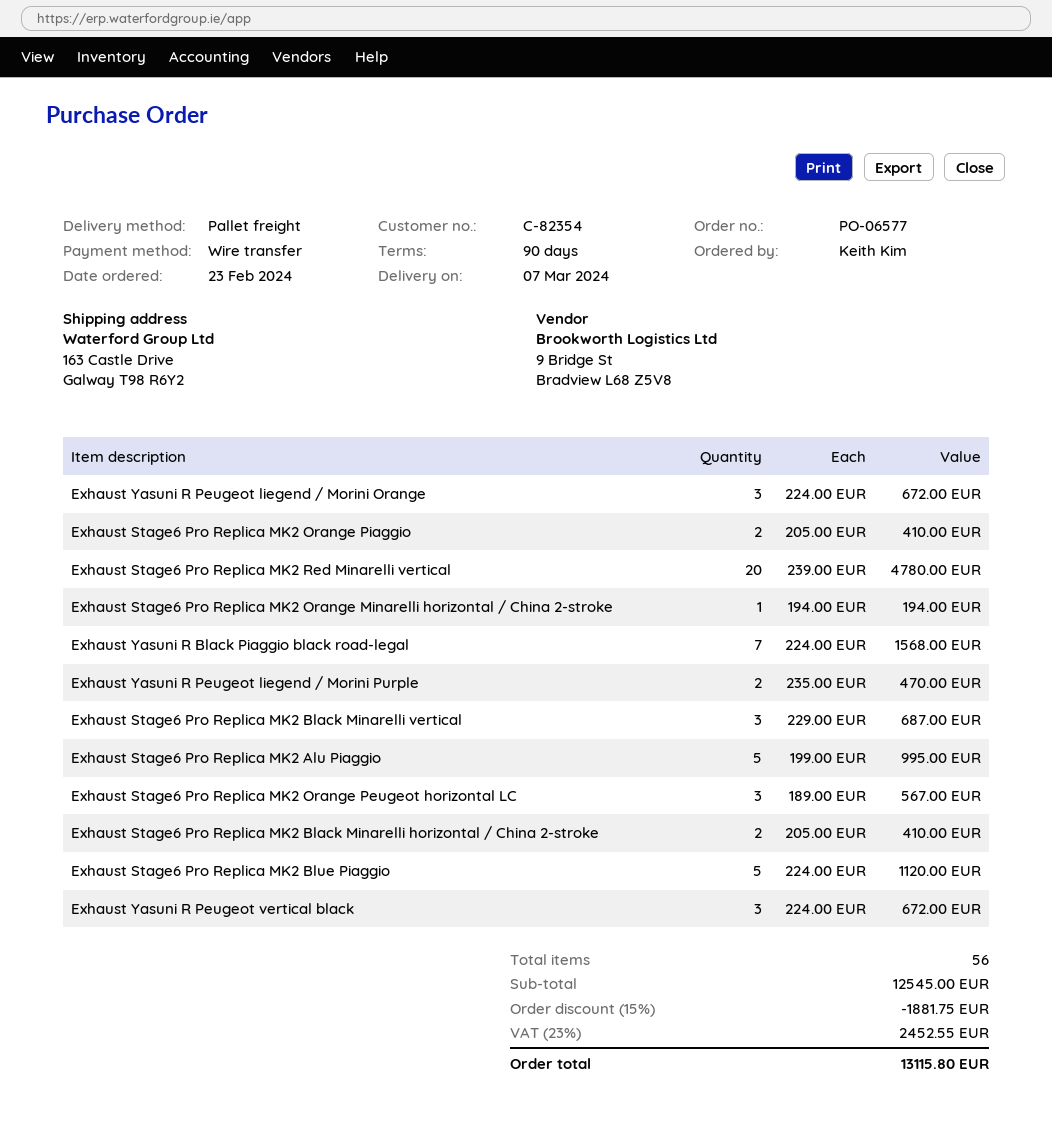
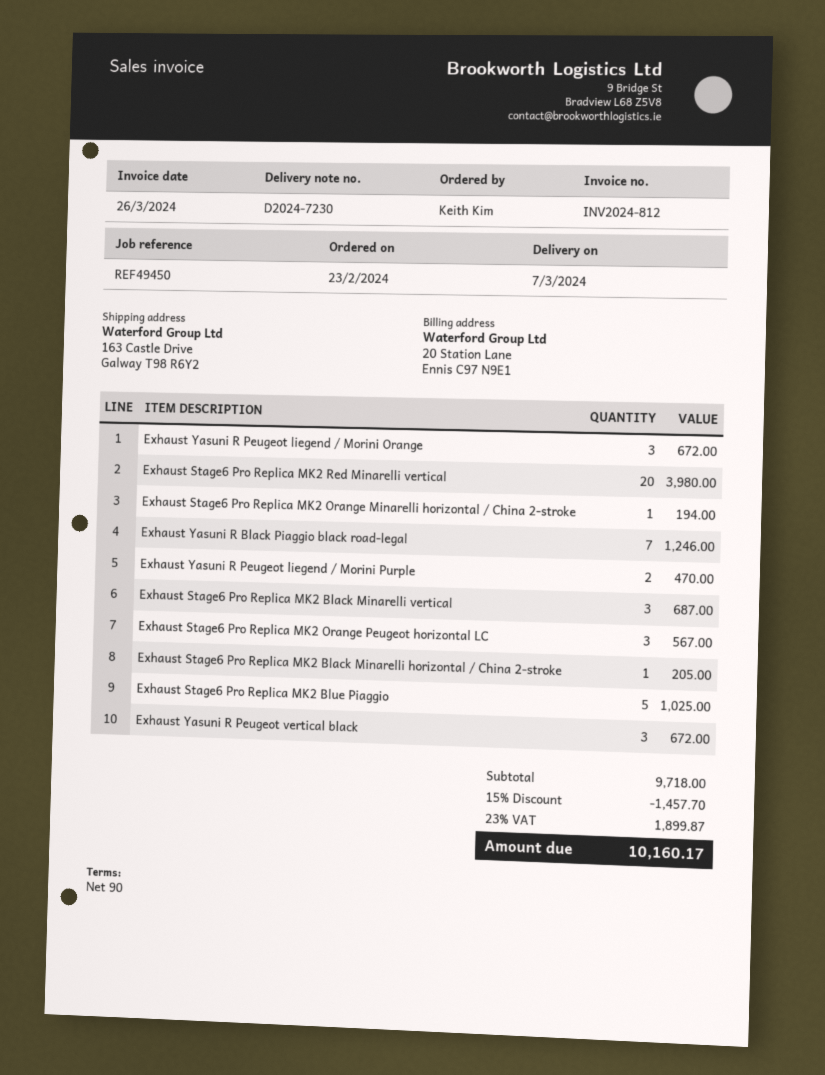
Exhaust Stage6 Pro Replica MK2 Orange Piaggio: 2 for 410.00 -> none
Exhaust Stage6 Pro Replica MK2 Red Minarelli vertical: 20 for 4780.00 -> 20 for 3980.00
Exhaust Yasuni R Black Piaggio black road-legal: 7 for 1568.00 -> 7 for 1246.00
Exhaust Stage6 Pro Replica MK2 Alu Piaggio: 5 for 995.00 -> none
Exhaust Stage6 Pro Replica MK2 Black Minarelli horizontal / China 2-stroke: 2 for 410.00 -> 1 for 205.00
Exhaust Stage6 Pro Replica MK2 Blue Piaggio: 5 for 1120.00 -> 5 for 1025.00
subtotal: 12545.00 -> 9718.00
discount: 15% = 1881.75 -> 15% = 1457.70
tax: 23% = 2452.55 -> 23% = 1899.87
total: 13115.80 -> 10160.17

